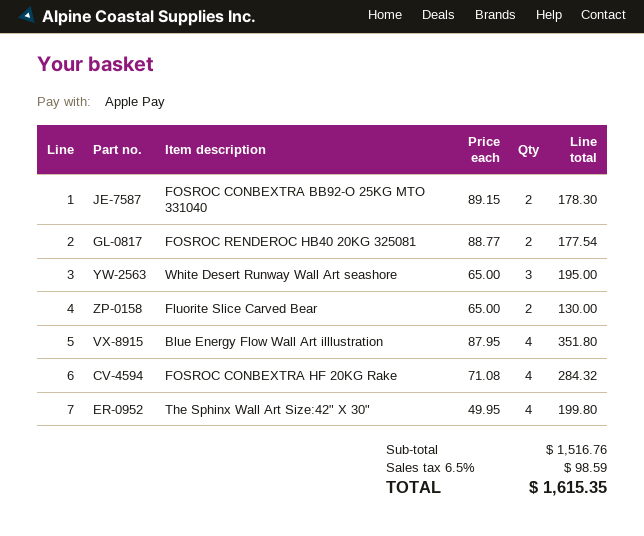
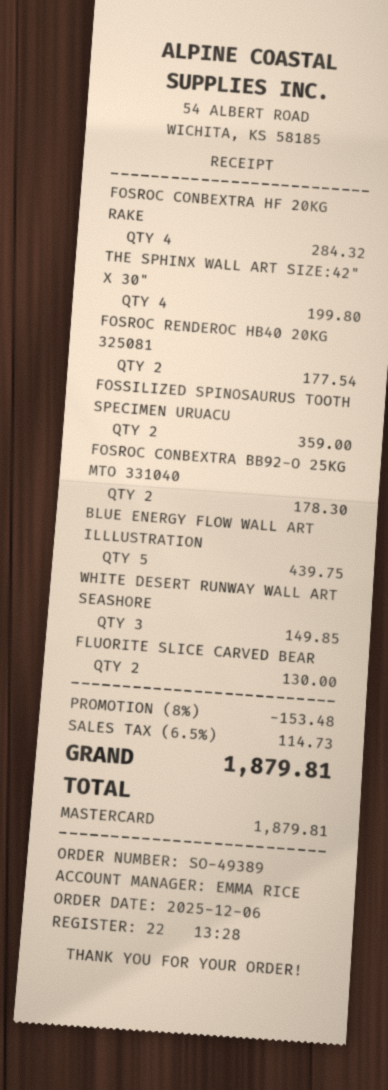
payment method: Apple Pay -> Mastercard
White Desert Runway Wall Art seashore: 3 for 195.00 -> 3 for 149.85
Blue Energy Flow Wall Art illlustration: 4 for 351.80 -> 5 for 439.75
FOSSILIZED SPINOSAURUS TOOTH SPECIMEN URUACU: none -> 2 for 359.00
discount: none -> 8% = 153.48
tax: 6.5% = 98.59 -> 6.5% = 114.73
total: 1615.35 -> 1879.81

